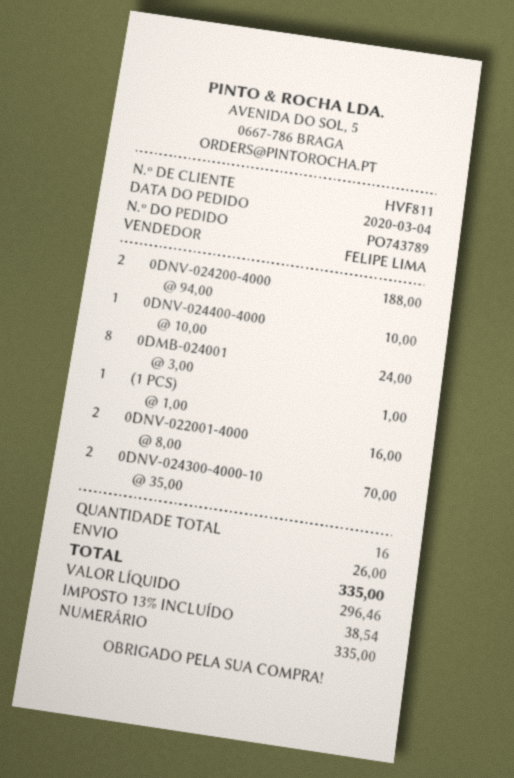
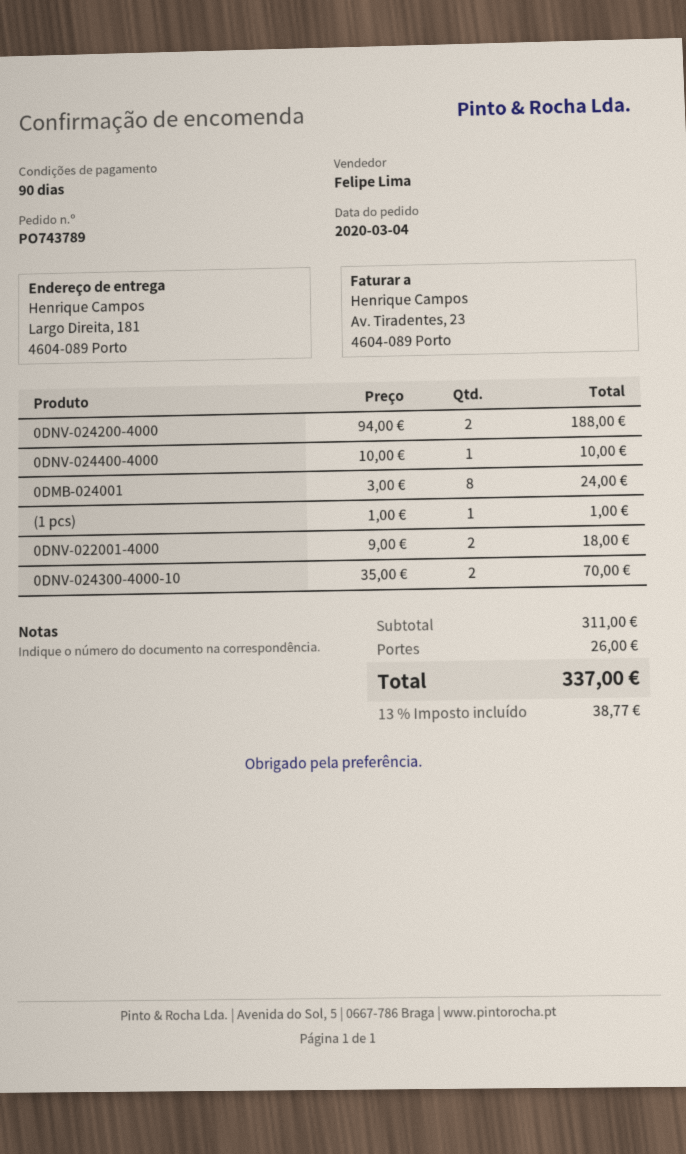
0DNV-022001-4000: 2 x 8.00 = 16.00 -> 2 x 9.00 = 18.00
tax: 13% = 38.54 -> 13% = 38.77
total: 335.00 -> 337.00

